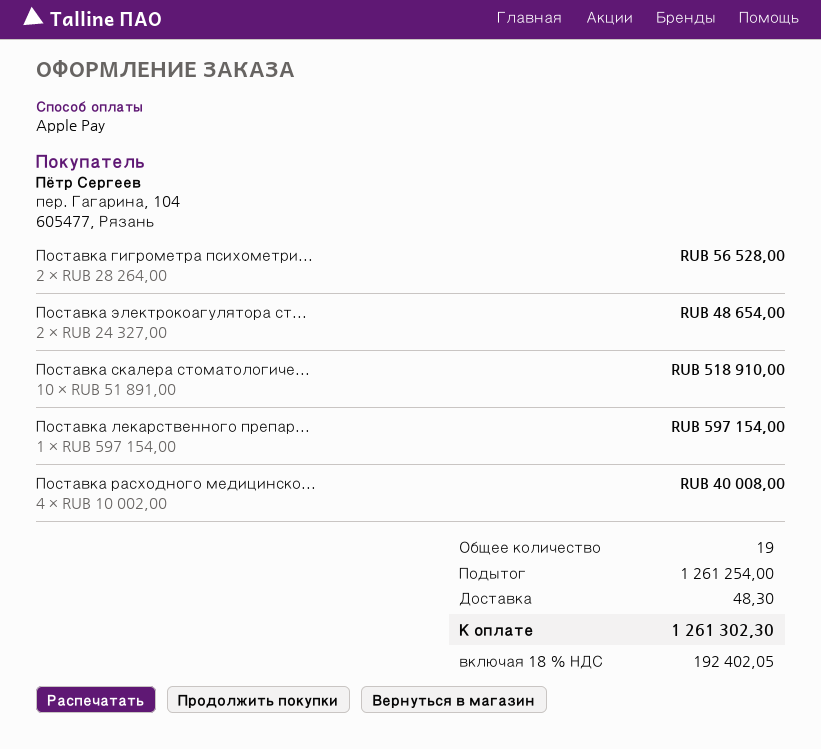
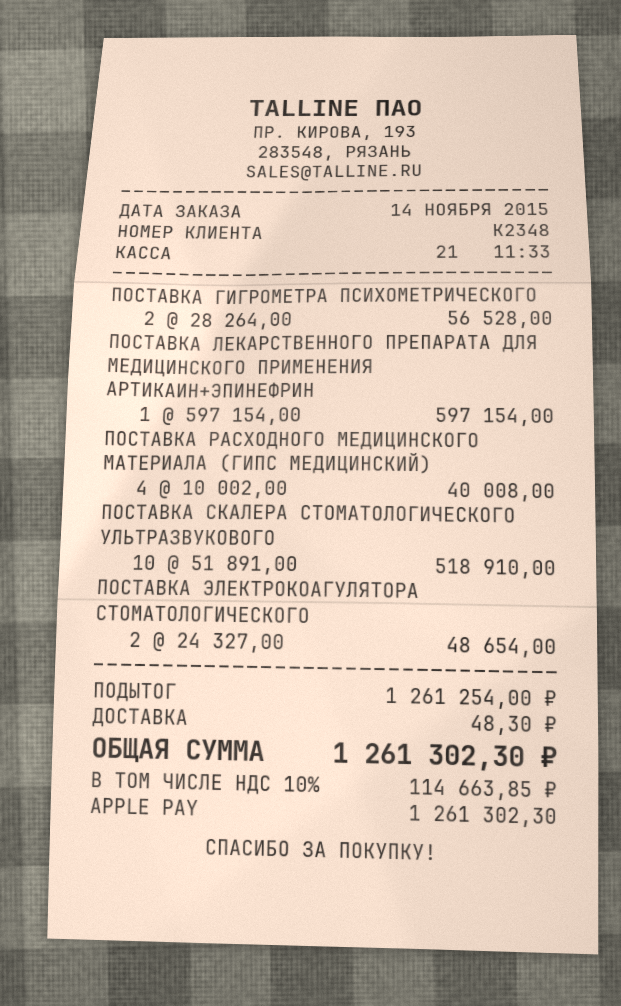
tax: 18% = 192402.05 -> 10% = 114663.85

